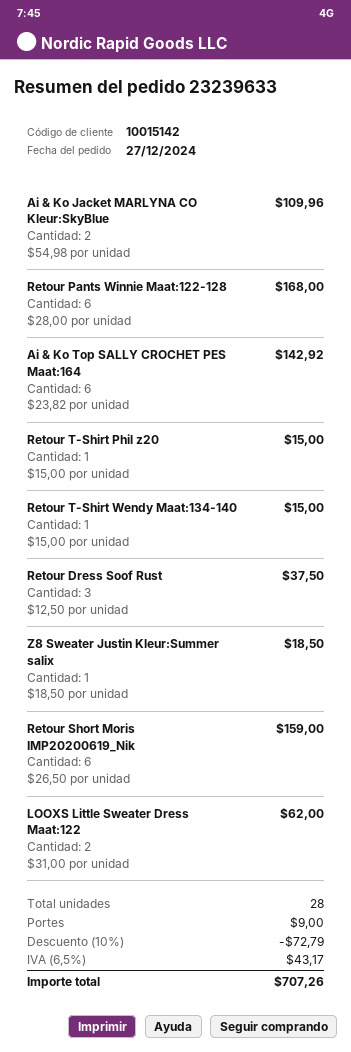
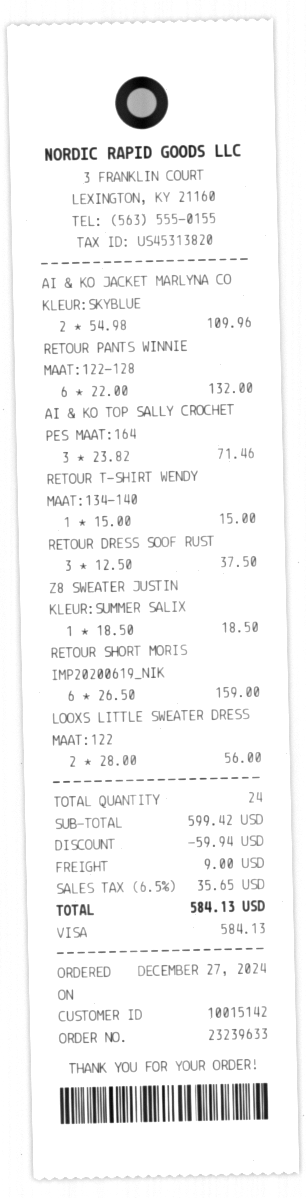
Retour Pants Winnie Maat:122-128: 6 x 28.00 = 168.00 -> 6 x 22.00 = 132.00
Ai & Ko Top SALLY CROCHET PES Maat:164: 6 x 23.82 = 142.92 -> 3 x 23.82 = 71.46
Retour T-Shirt Phil z20: 1 x 15.00 = 15.00 -> none
LOOXS Little Sweater Dress Maat:122: 2 x 31.00 = 62.00 -> 2 x 28.00 = 56.00
total quantity: 28 -> 24
discount: 72.79 -> 59.94
tax: 6.5% = 43.17 -> 6.5% = 35.65
total: 707.26 -> 584.13

